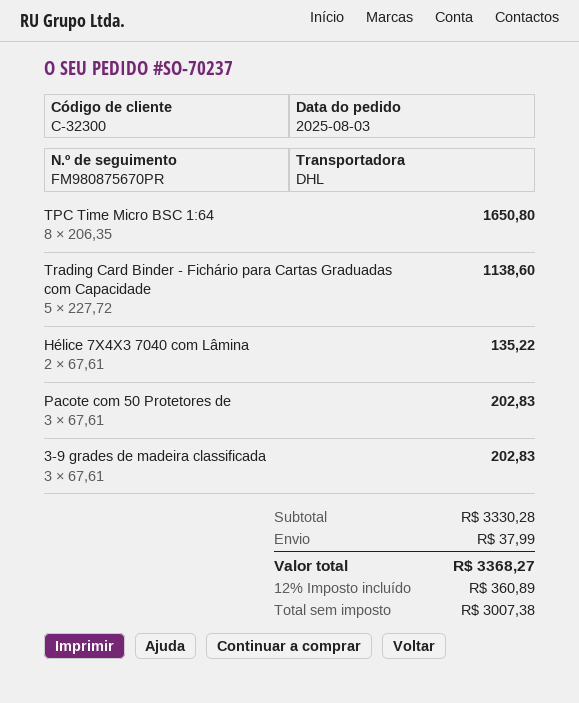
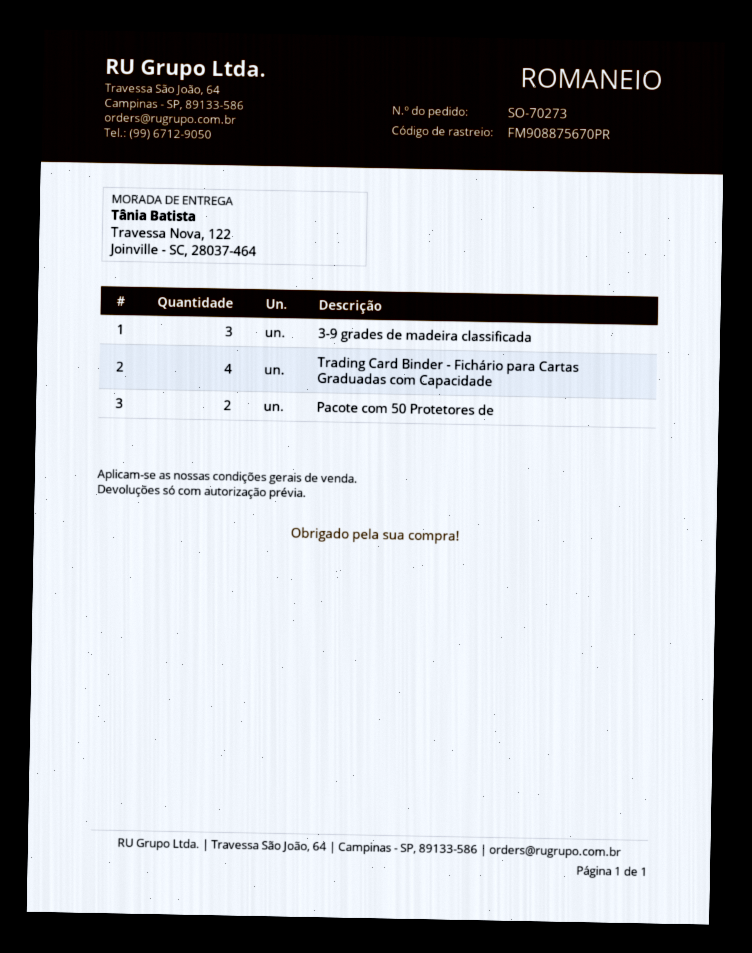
order number: SO-70237 -> SO-70273
tracking number: FM980875670PR -> FM908875670PR
TPC Time Micro BSC 1:64: 8 -> none
Trading Card Binder - Fichário para Cartas Graduadas com Capacidade: 5 -> 4
Hélice 7X4X3 7040 com Lâmina: 2 -> none
Pacote com 50 Protetores de: 3 -> 2

